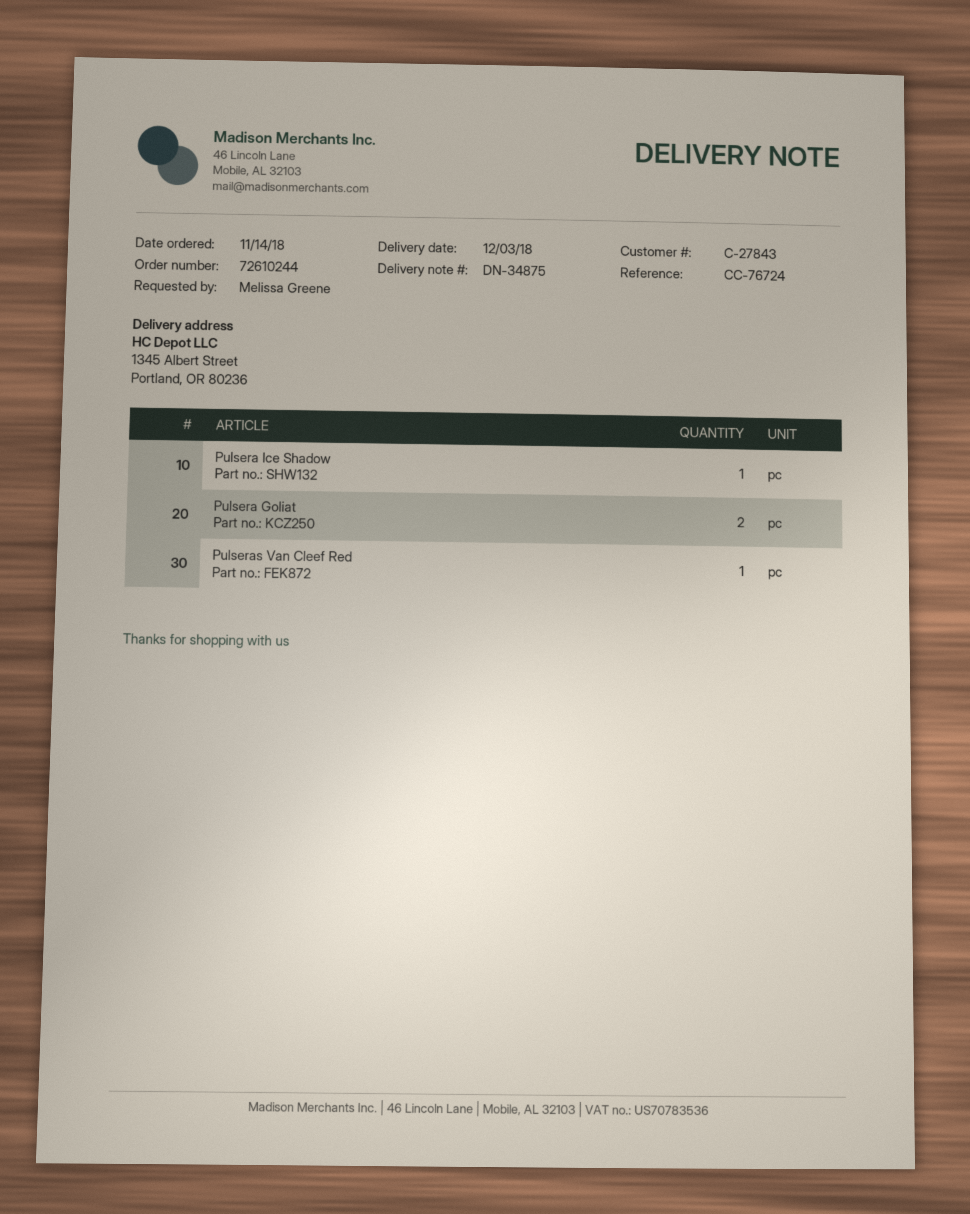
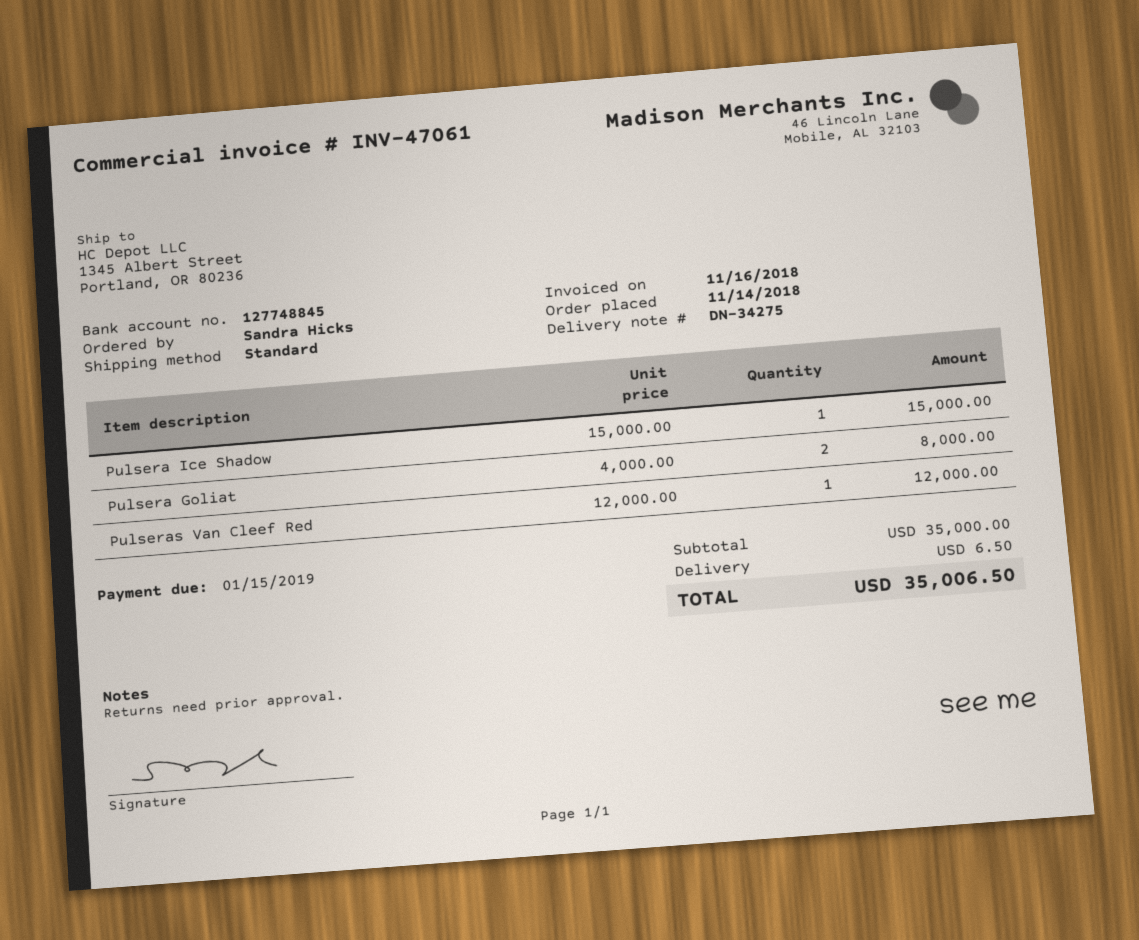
delivery note number: DN-34875 -> DN-34275
ordered by: Melissa Greene -> Sandra Hicks

